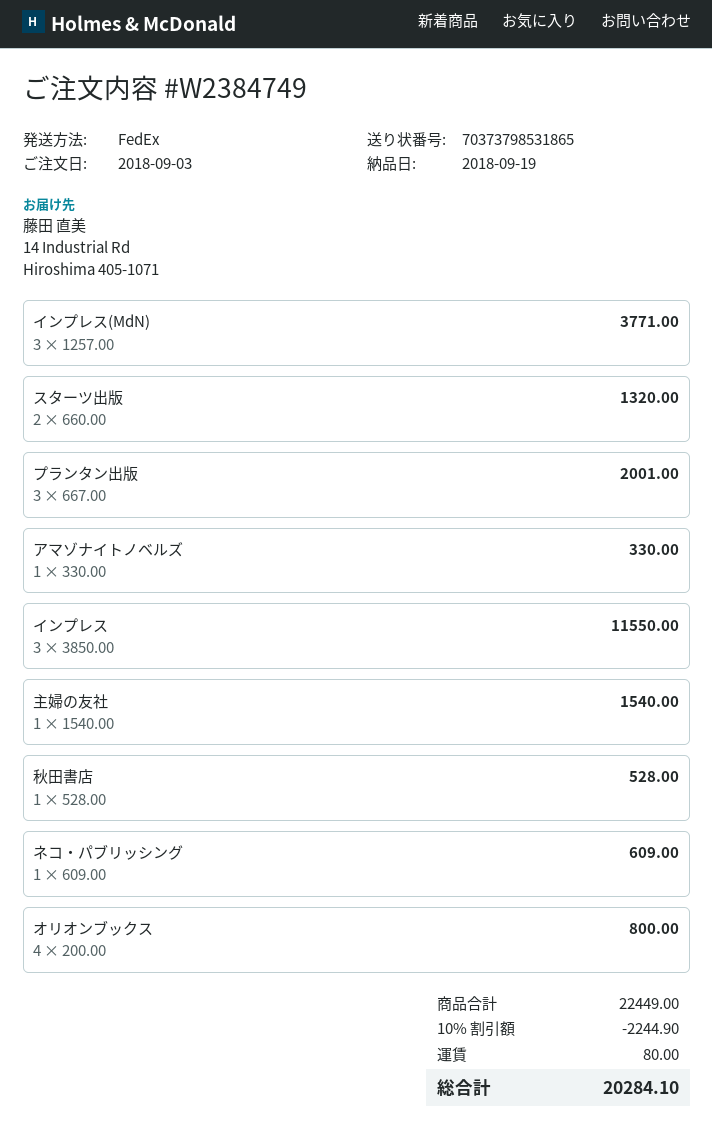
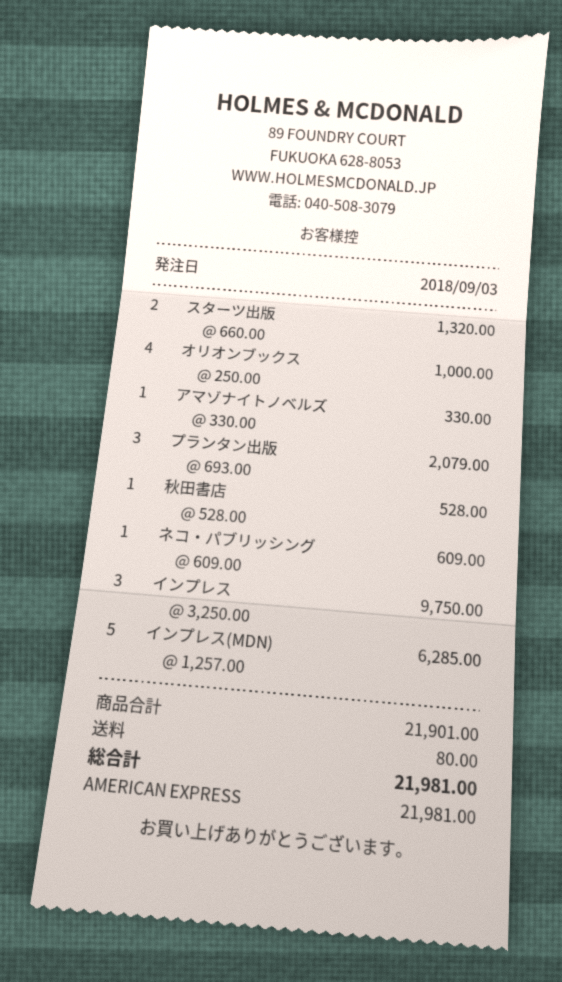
インプレス(MdN): 3 x 1257.00 = 3771.00 -> 5 x 1257.00 = 6285.00
プランタン出版: 3 x 667.00 = 2001.00 -> 3 x 693.00 = 2079.00
インプレス: 3 x 3850.00 = 11550.00 -> 3 x 3250.00 = 9750.00
主婦の友社: 1 x 1540.00 = 1540.00 -> none
オリオンブックス: 4 x 200.00 = 800.00 -> 4 x 250.00 = 1000.00
subtotal: 22449.00 -> 21901.00
discount: 10% = 2244.90 -> none
total: 20284.10 -> 21981.00

